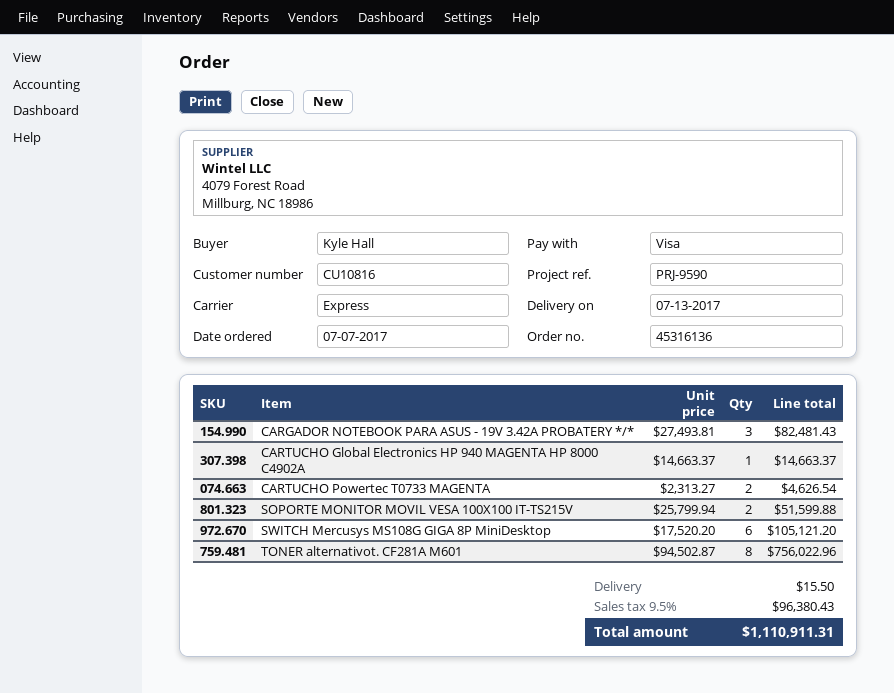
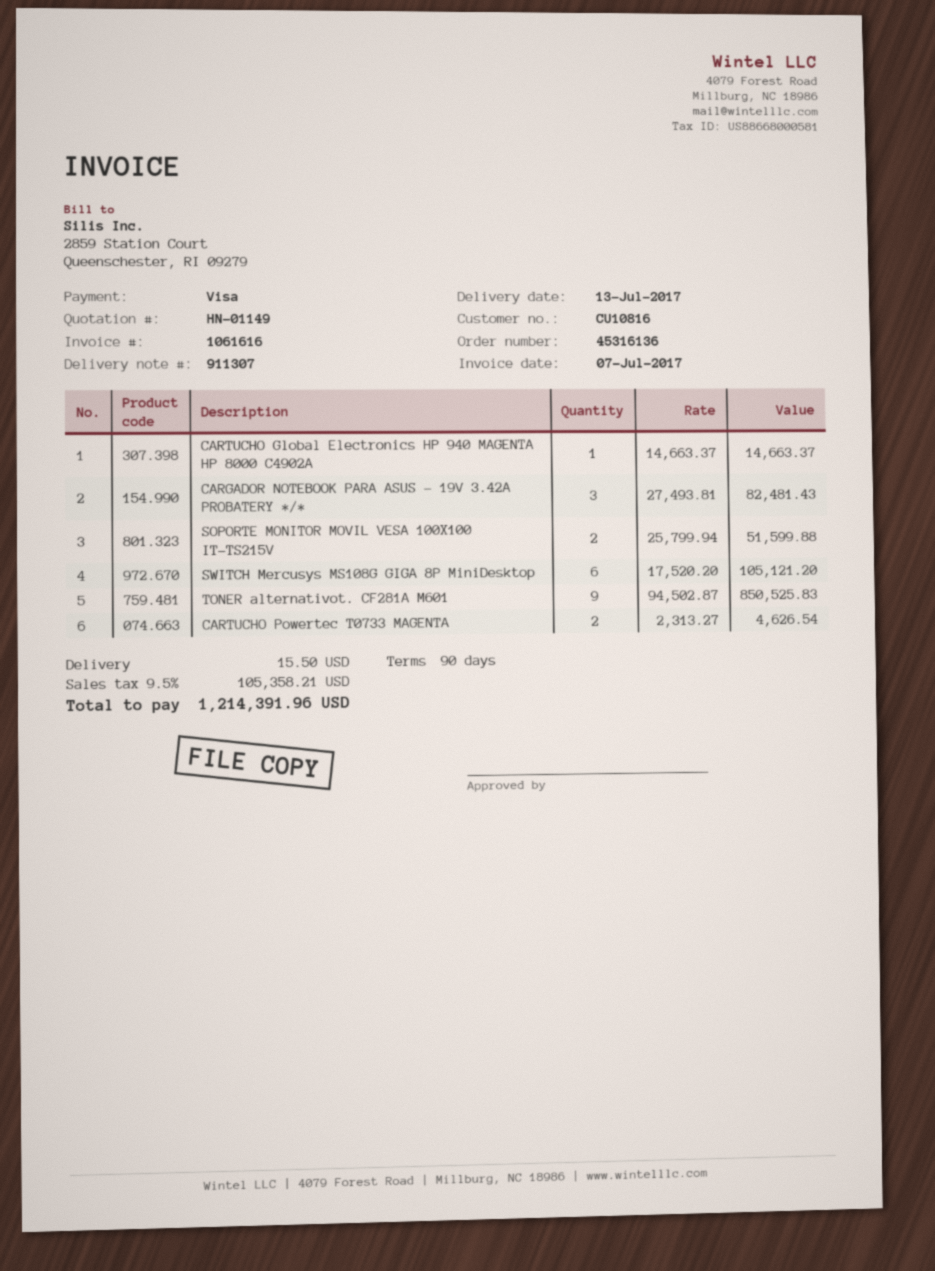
TONER alternativot. CF281A M601: 8 x 94502.87 = 756022.96 -> 9 x 94502.87 = 850525.83
tax: 9.5% = 96380.43 -> 9.5% = 105358.21
total: 1110911.31 -> 1214391.96

